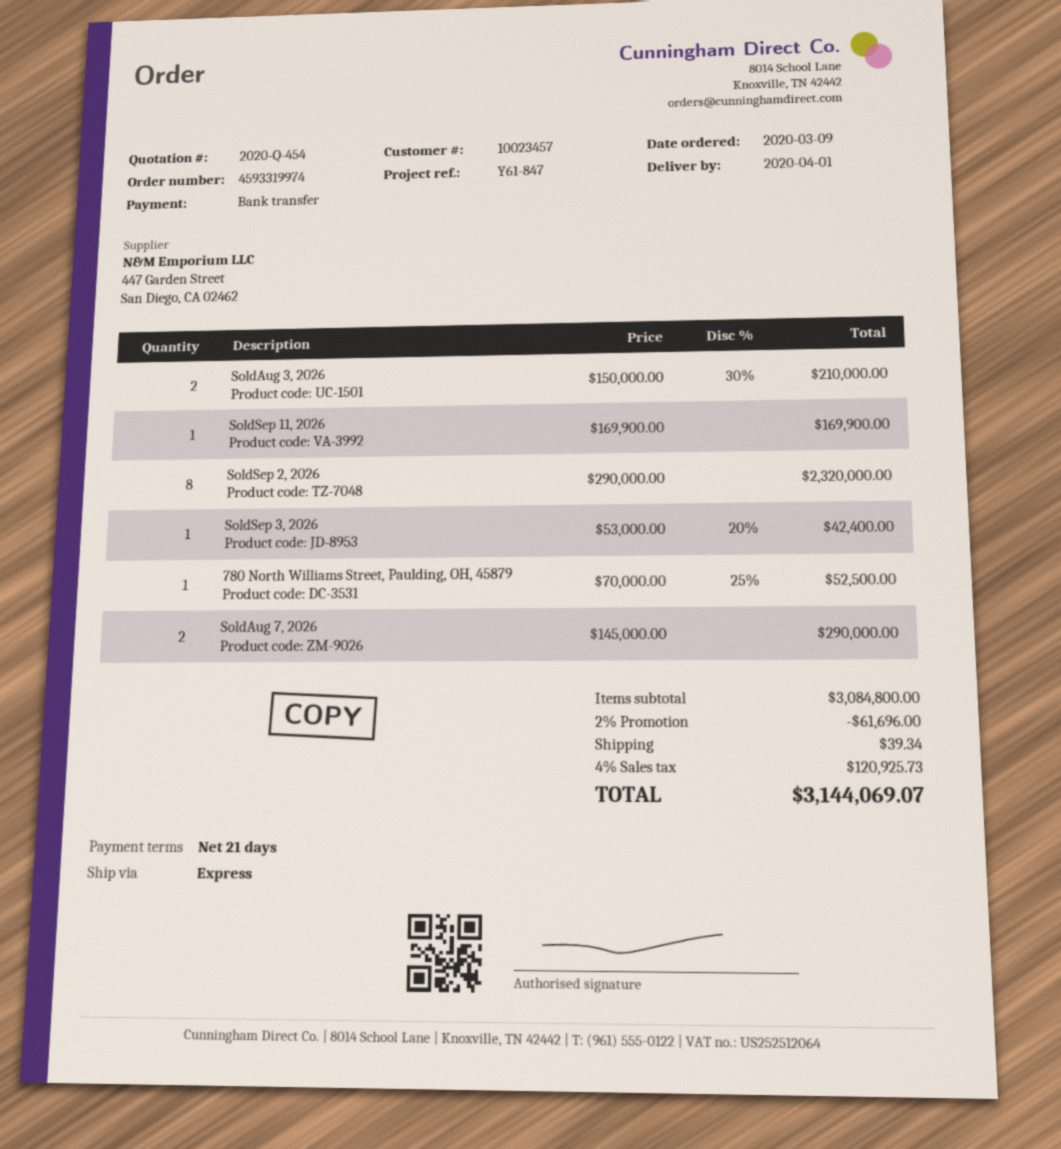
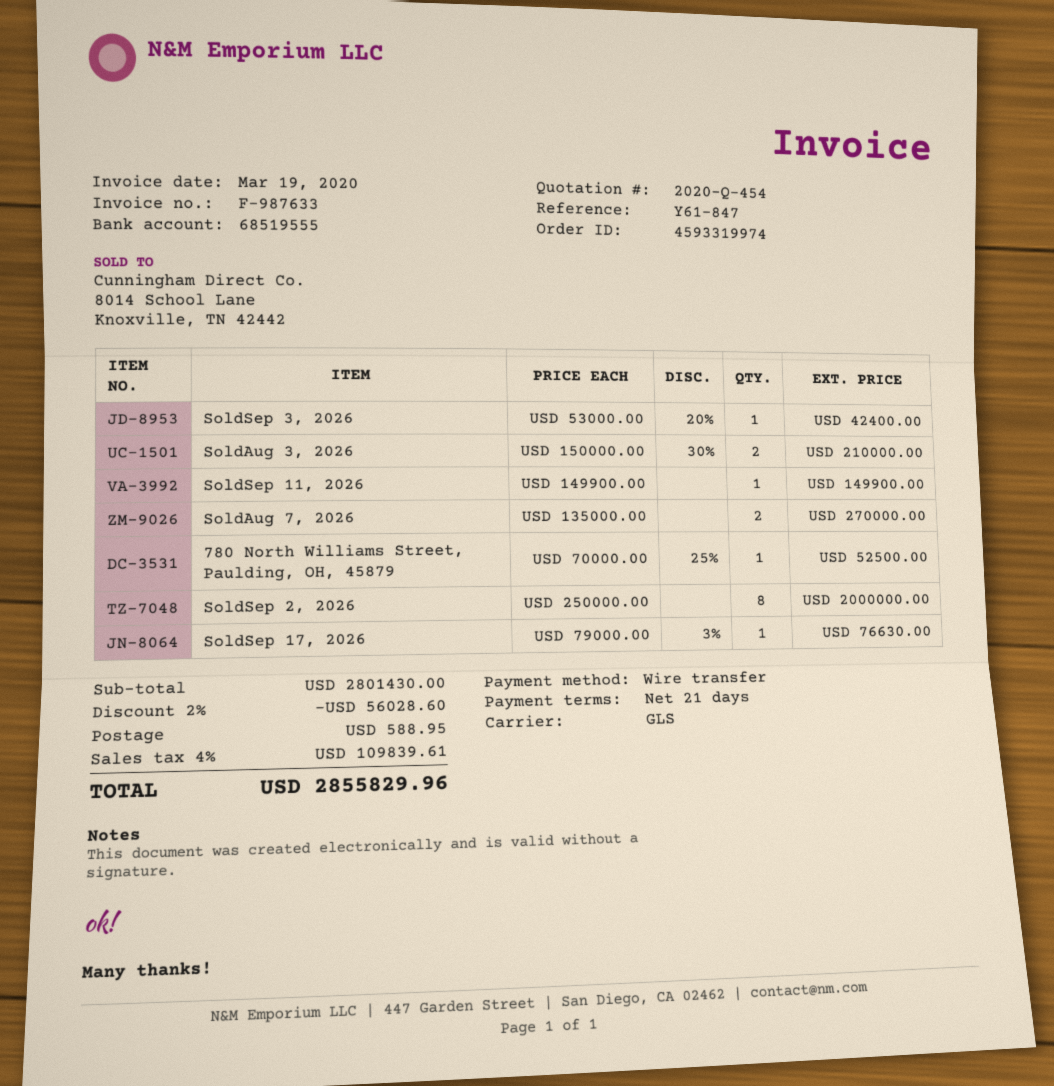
shipping method: express -> GLS
SoldSep 11, 2026: 1 x 169900.00 = 169900.00 -> 1 x 149900.00 = 149900.00
SoldSep 2, 2026: 8 x 290000.00 = 2320000.00 -> 8 x 250000.00 = 2000000.00
SoldAug 7, 2026: 2 x 145000.00 = 290000.00 -> 2 x 135000.00 = 270000.00
SoldSep 17, 2026: none -> 1 x 79000.00 - 3% = 76630.00
subtotal: 3084800.00 -> 2801430.00
discount: 2% = 61696.00 -> 2% = 56028.60
shipping: 39.34 -> 588.95
tax: 4% = 120925.73 -> 4% = 109839.61
total: 3144069.07 -> 2855829.96

